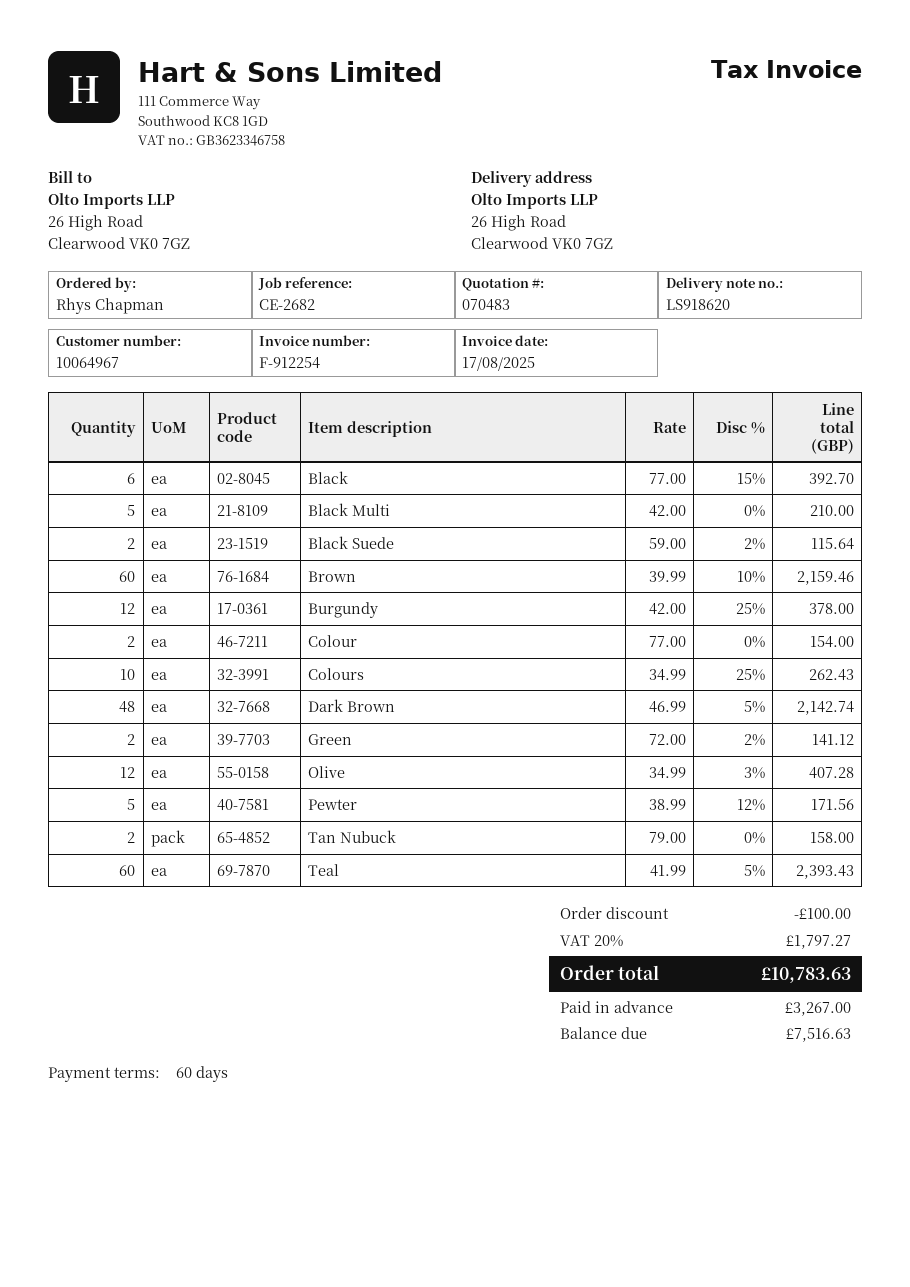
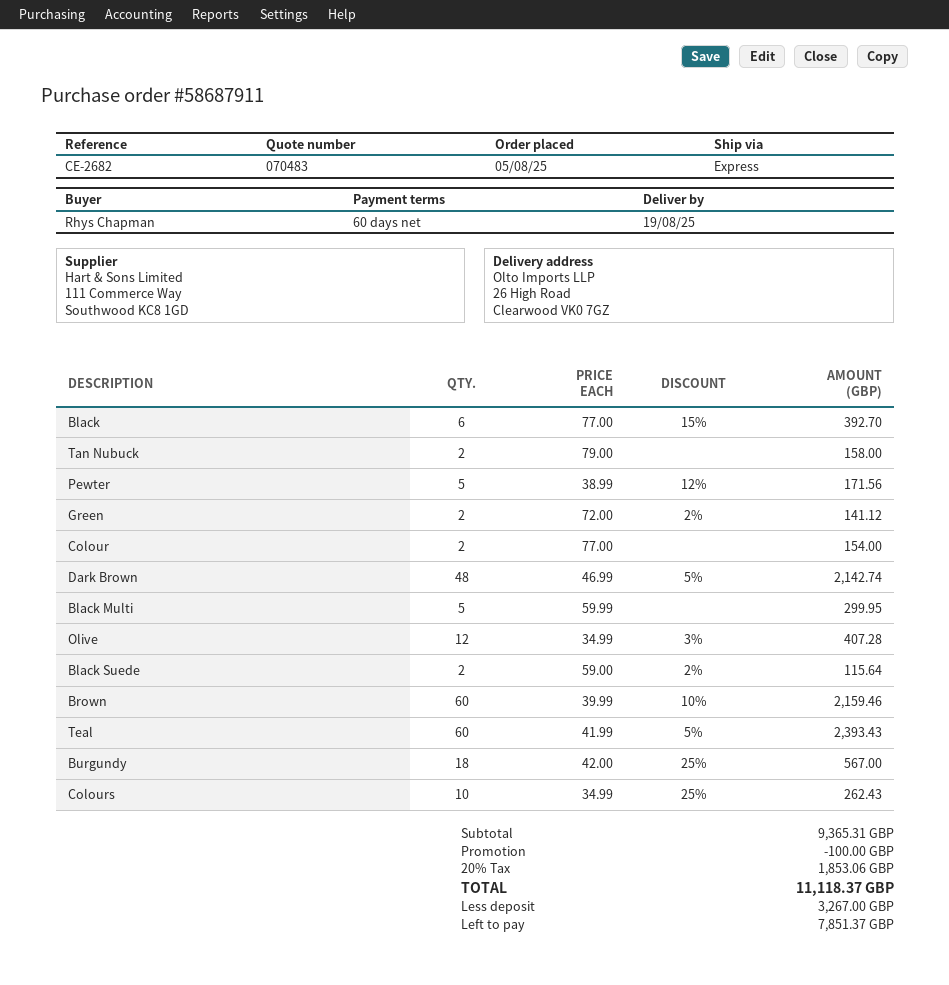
Black Multi: 5 x 42.00 = 210.00 -> 5 x 59.99 = 299.95
Burgundy: 12 x 42.00 - 25% = 378.00 -> 18 x 42.00 - 25% = 567.00
tax: 20% = 1797.27 -> 20% = 1853.06
total: 10783.63 -> 11118.37
balance: 7516.63 -> 7851.37

